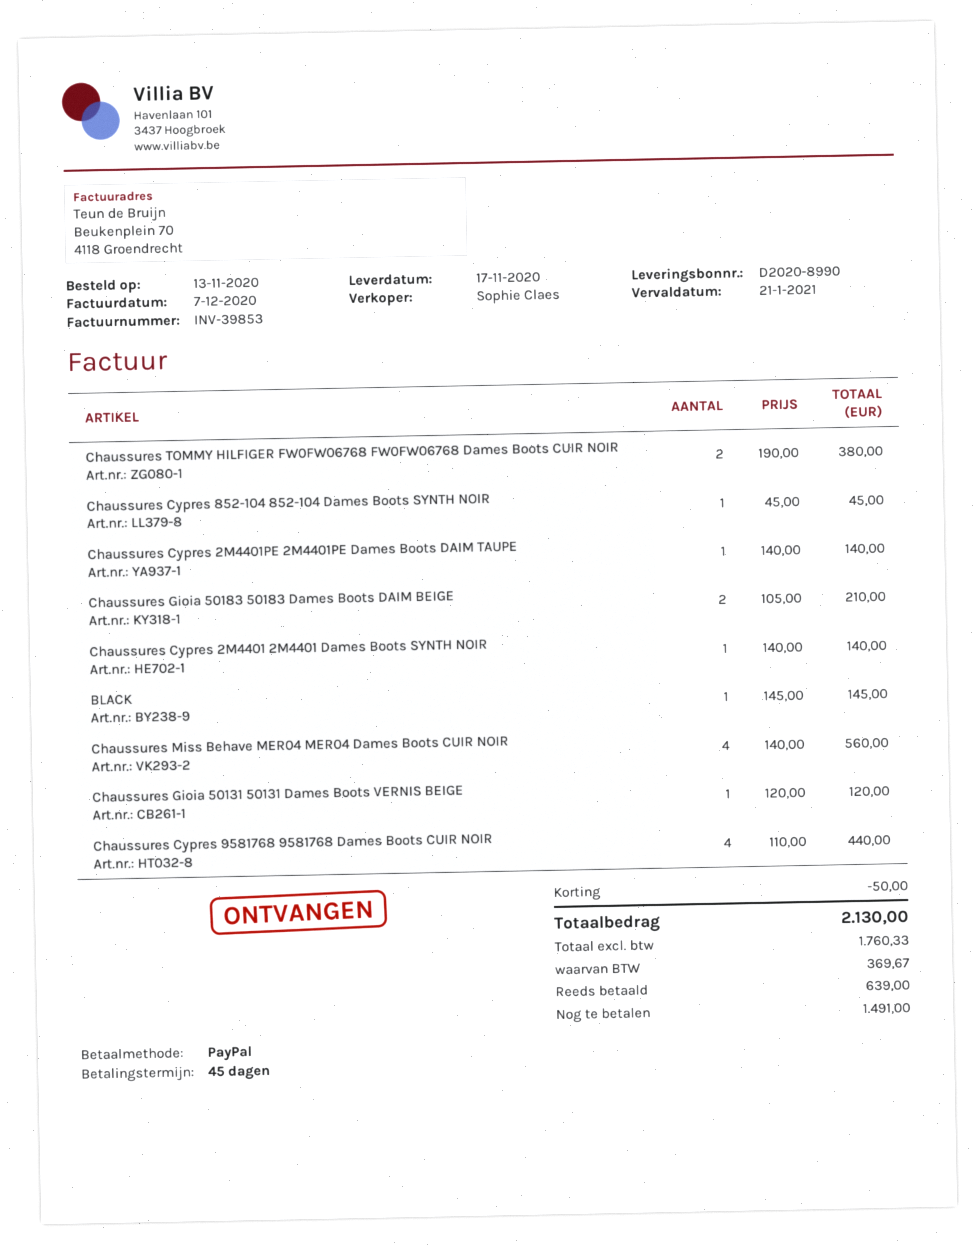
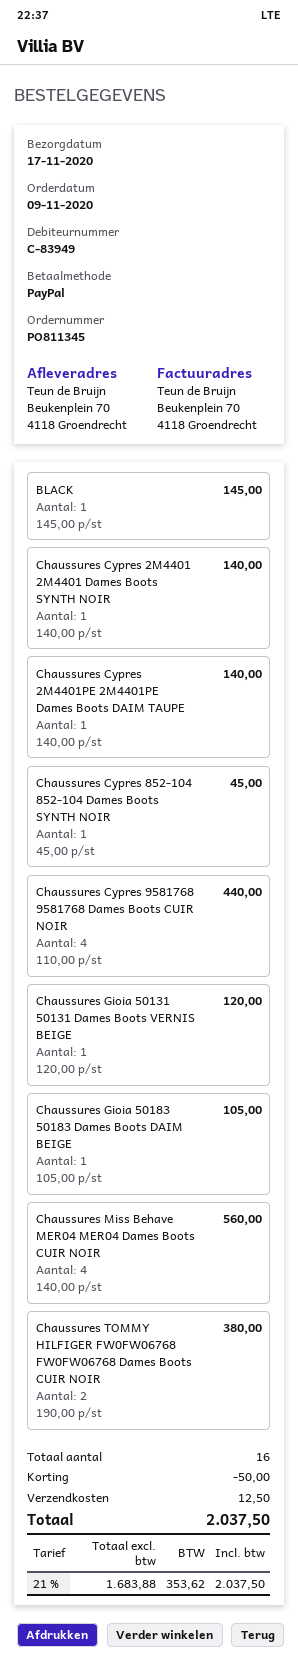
order date: 2020-11-13 -> 2020-11-09
Chaussures Gioia 50183 50183 Dames Boots DAIM BEIGE: 2 x 105.00 = 210.00 -> 1 x 105.00 = 105.00
shipping: none -> 12.50
net: 1760.33 -> 1683.88
tax: 369.67 -> 353.62
total: 2130.00 -> 2037.50

